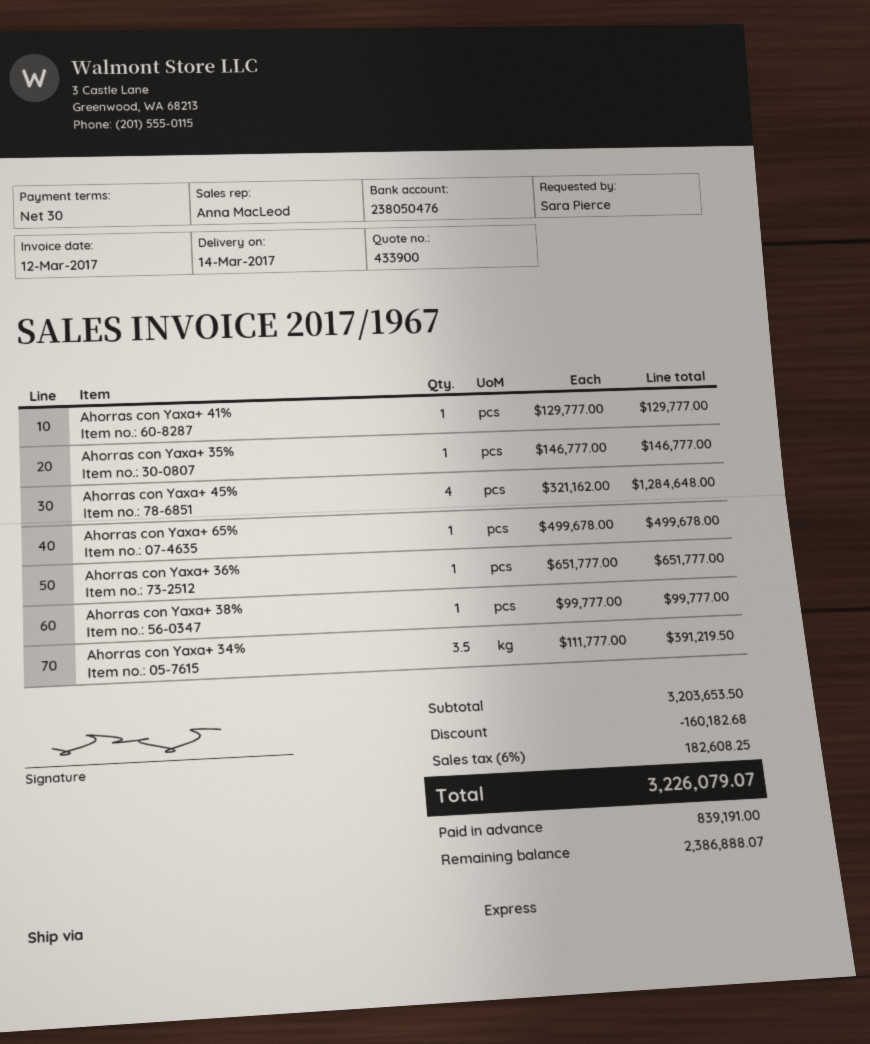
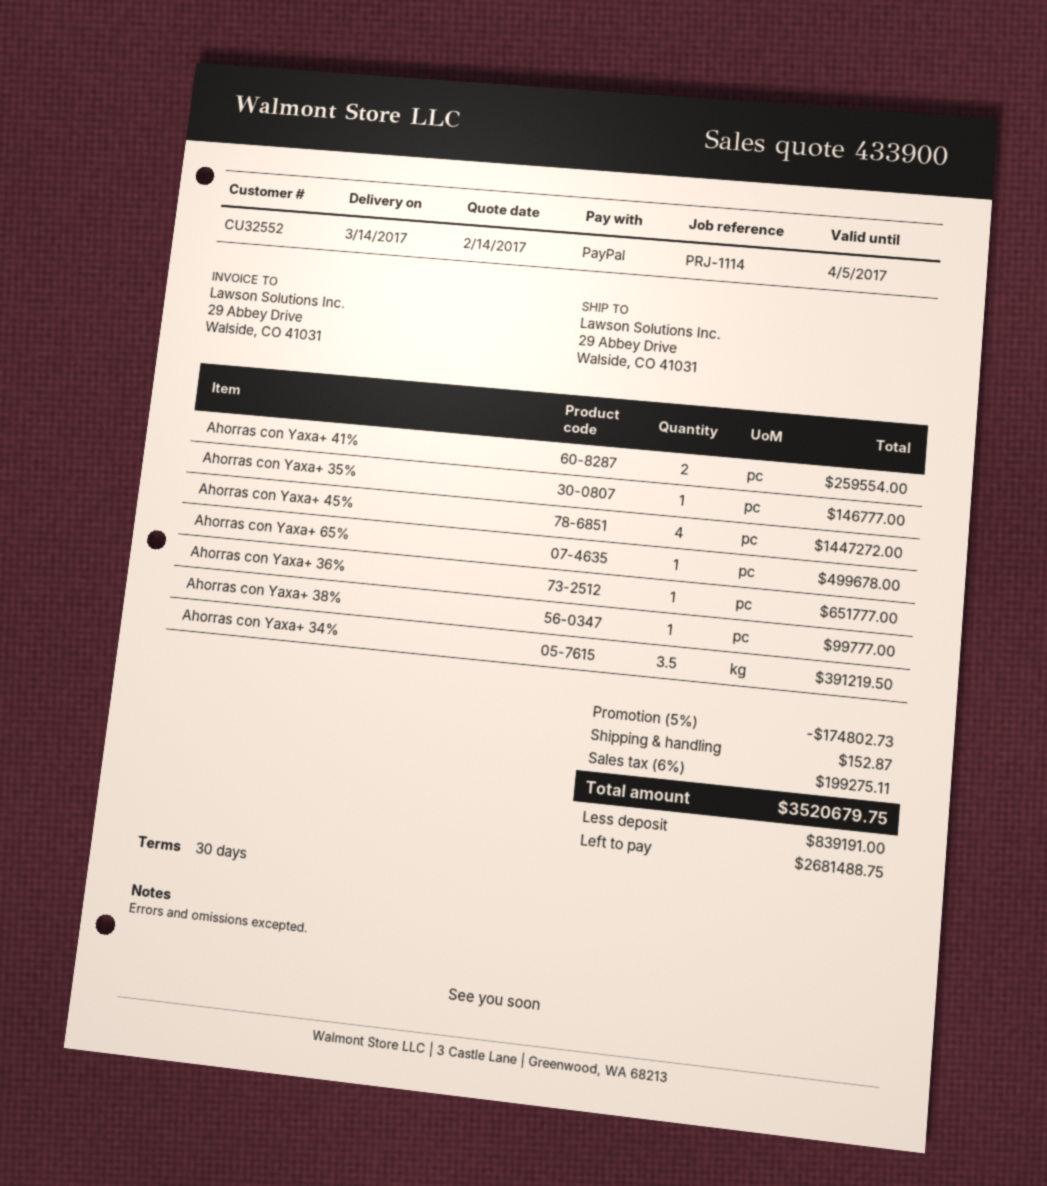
Ahorras con Yaxa+ 41%: 1 for 129777.00 -> 2 for 259554.00
Ahorras con Yaxa+ 45%: 4 for 1284648.00 -> 4 for 1447272.00
discount: 160182.68 -> 174802.73
shipping: none -> 152.87
tax: 6% = 182608.25 -> 6% = 199275.11
total: 3226079.07 -> 3520679.75
balance: 2386888.07 -> 2681488.75

